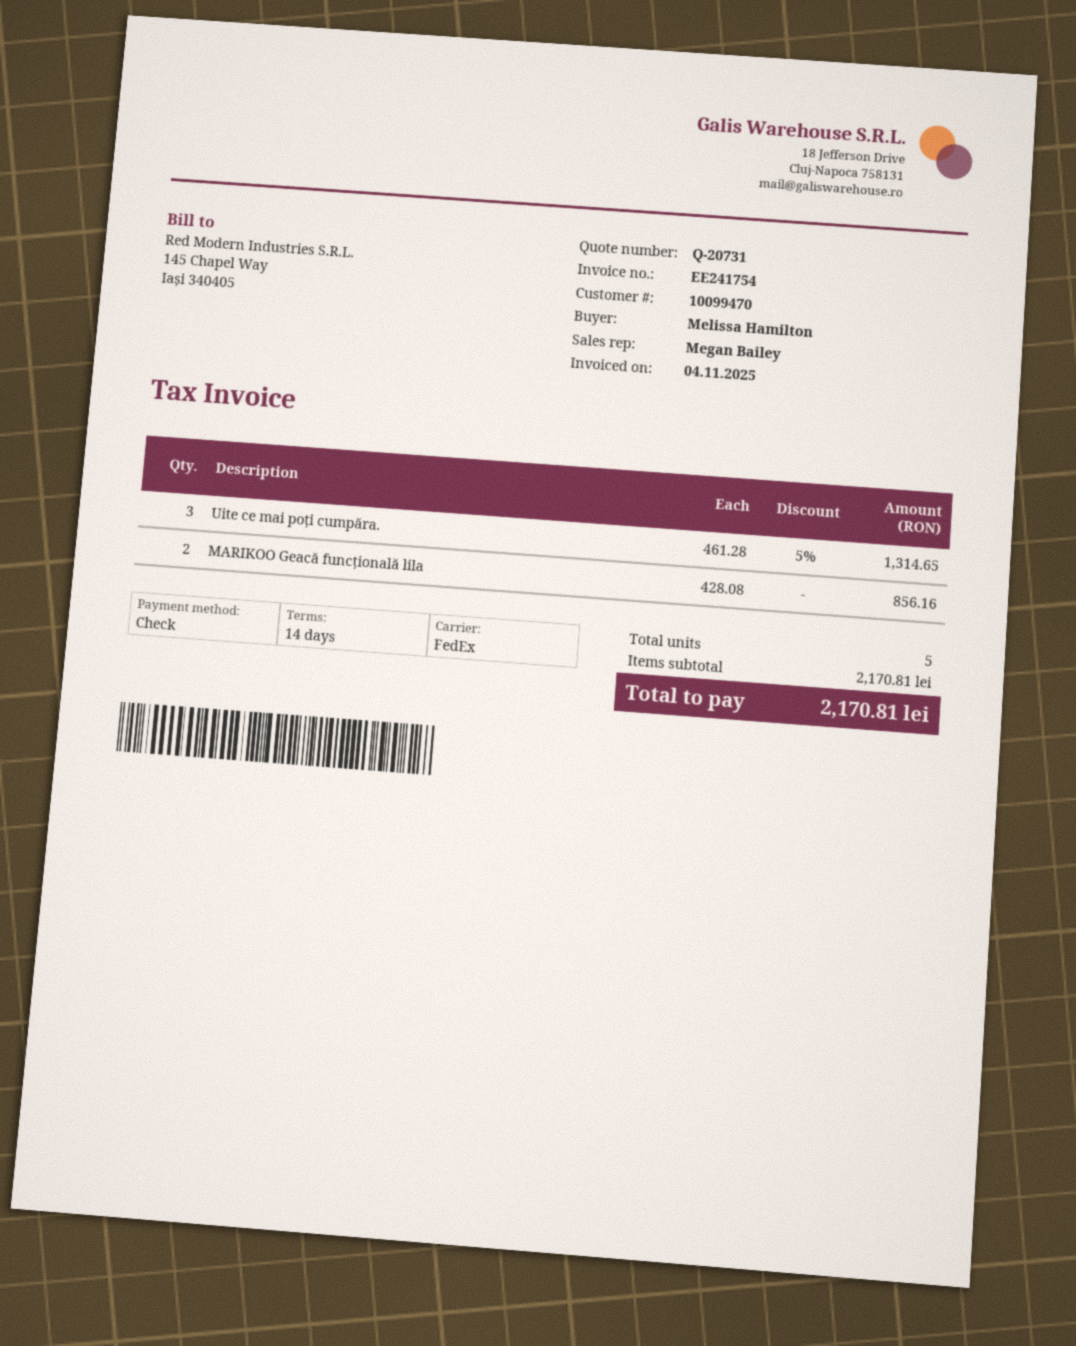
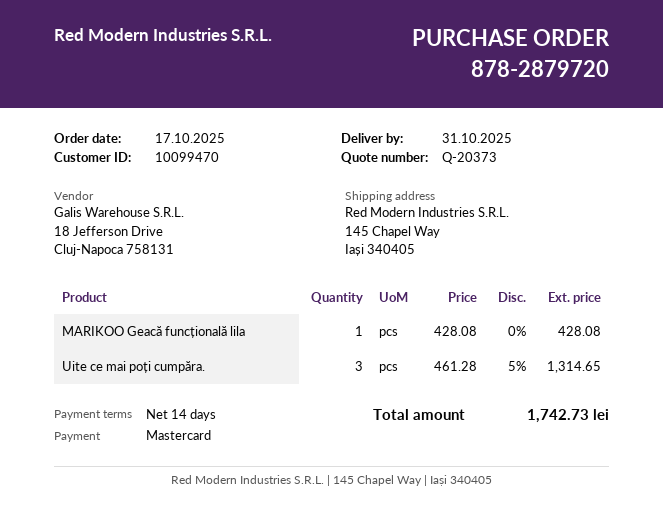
quote number: Q-20731 -> Q-20373
payment method: cheque -> Mastercard
MARIKOO Geacă funcțională lila: 2 x 428.08 = 856.16 -> 1 x 428.08 = 428.08
total: 2170.81 -> 1742.73

